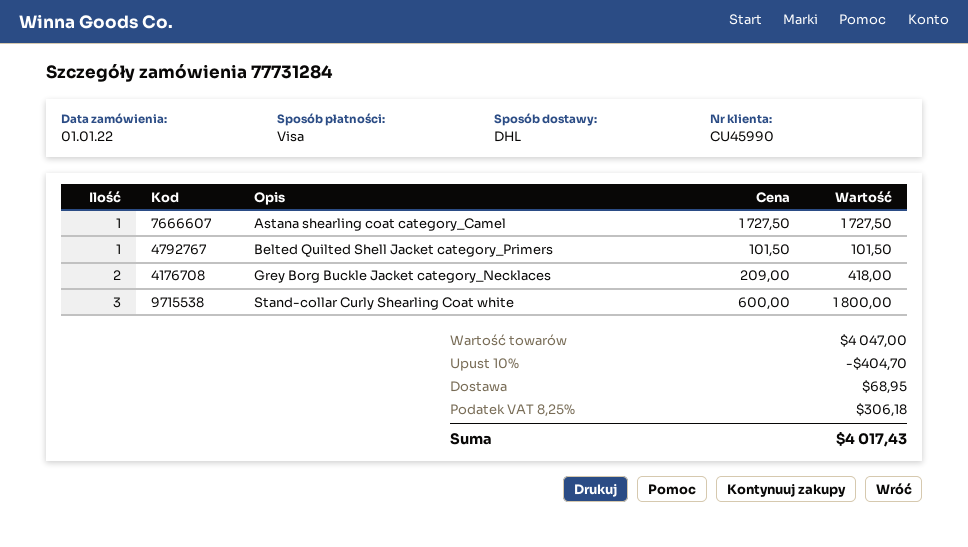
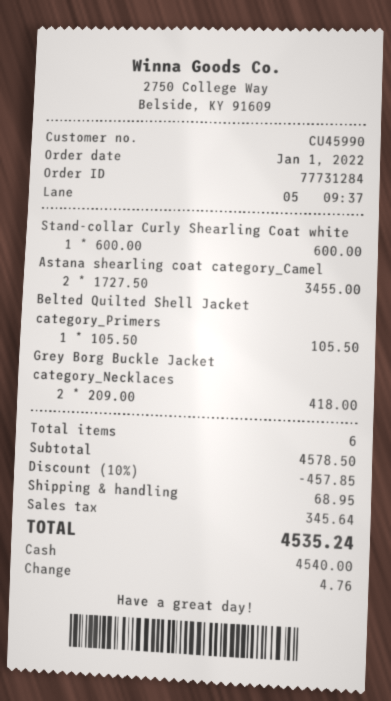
payment method: Visa -> cash
Astana shearling coat category_Camel: 1 x 1727.50 = 1727.50 -> 2 x 1727.50 = 3455.00
Belted Quilted Shell Jacket category_Primers: 1 x 101.50 = 101.50 -> 1 x 105.50 = 105.50
Stand-collar Curly Shearling Coat white: 3 x 600.00 = 1800.00 -> 1 x 600.00 = 600.00
subtotal: 4047.00 -> 4578.50
discount: 10% = 404.70 -> 10% = 457.85
tax: 306.18 -> 345.64
total: 4017.43 -> 4535.24

